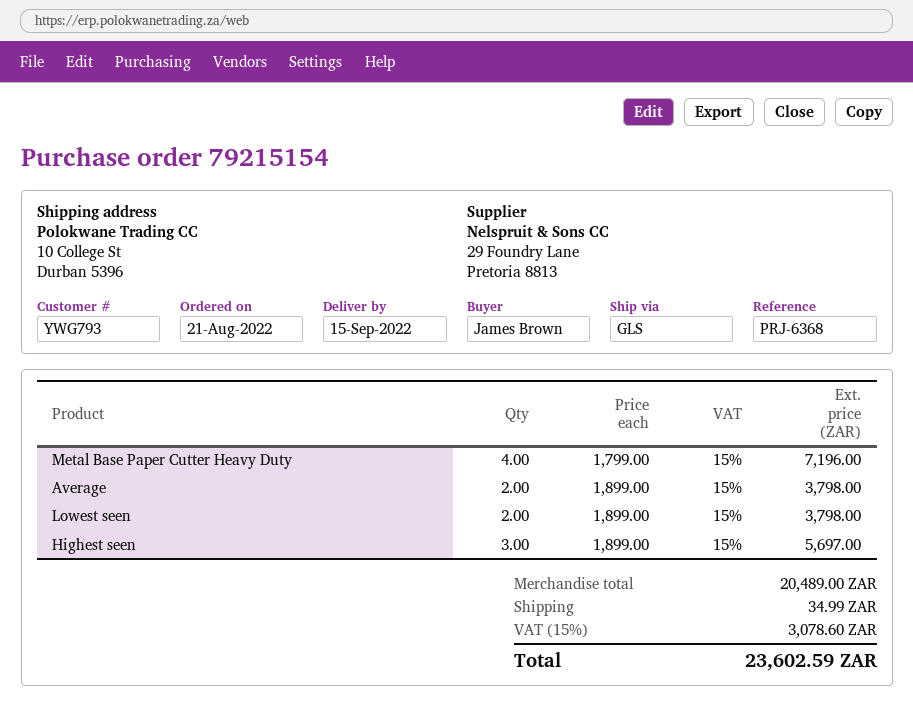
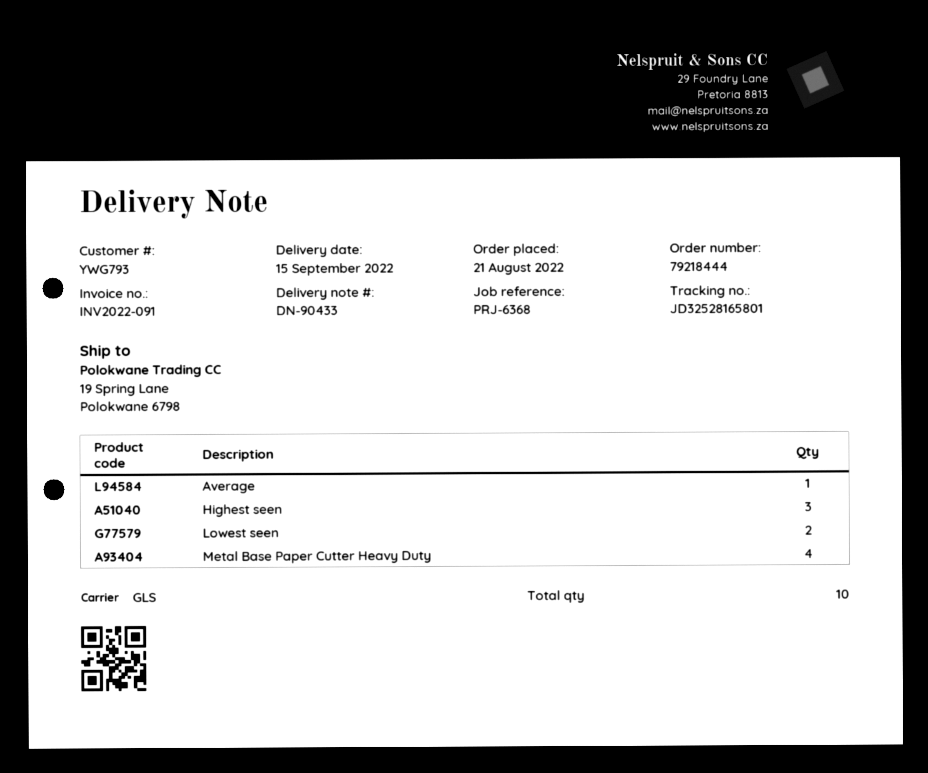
order number: 79215154 -> 79218444
ship to: 10 College St, Durban 5396 -> 19 Spring Lane, Polokwane 6798
Average: 2 -> 1

